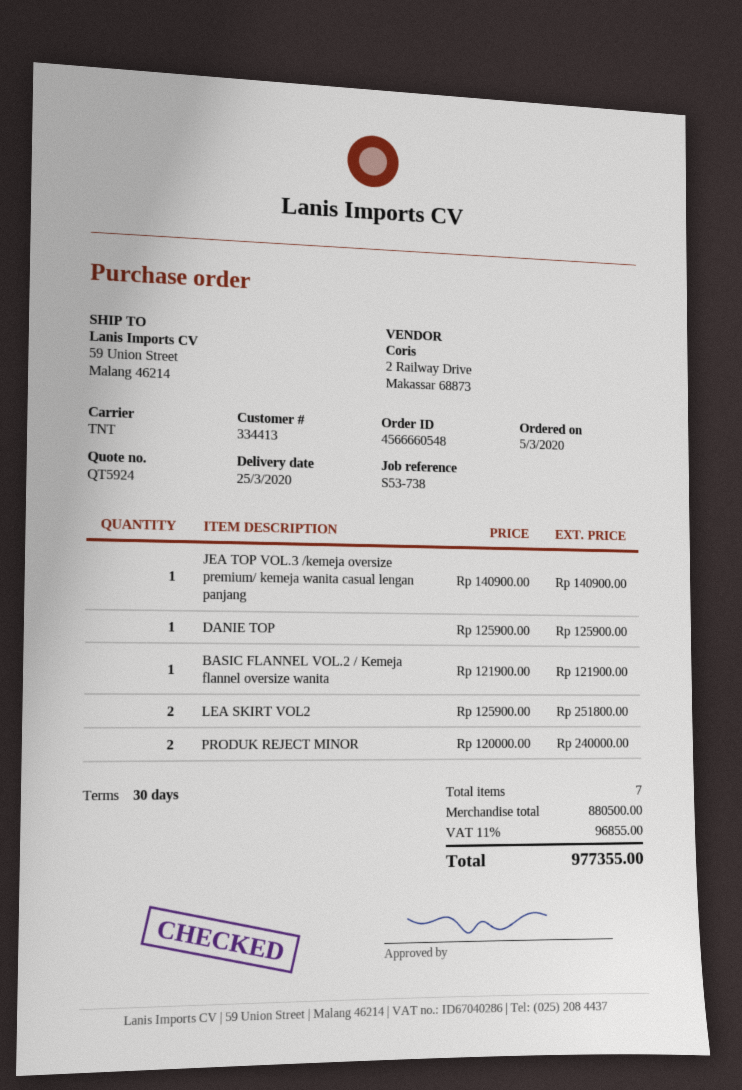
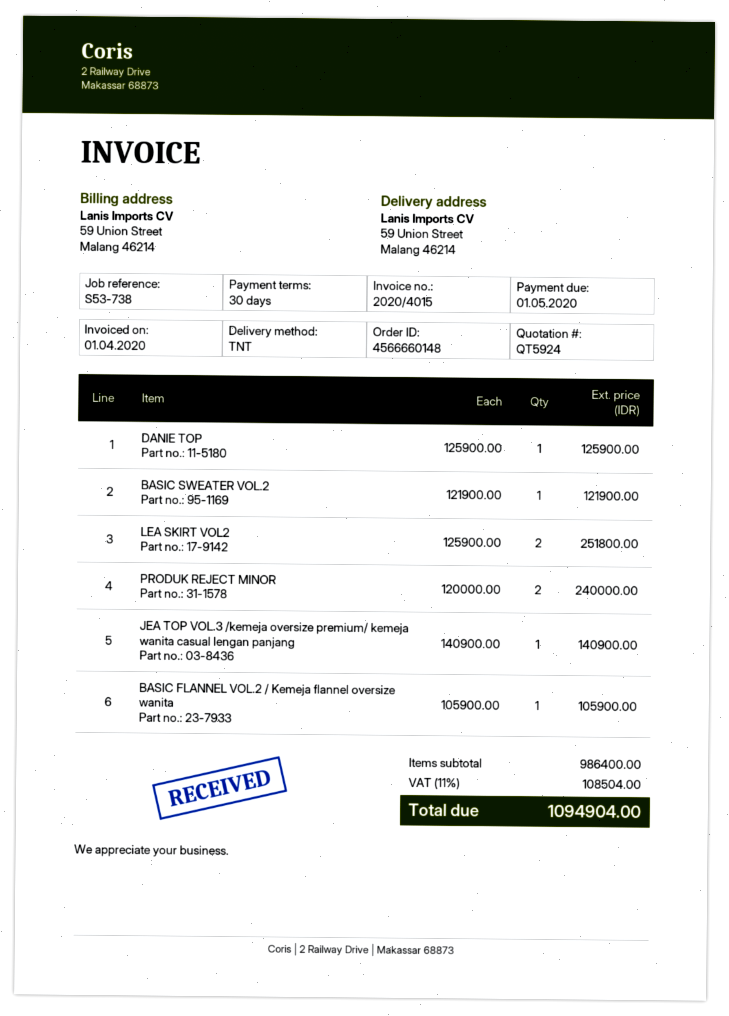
order number: 4566660548 -> 4566660148
BASIC FLANNEL VOL.2 / Kemeja flannel oversize wanita: 1 x 121900.00 = 121900.00 -> 1 x 105900.00 = 105900.00
BASIC SWEATER VOL.2: none -> 1 x 121900.00 = 121900.00
subtotal: 880500.00 -> 986400.00
tax: 11% = 96855.00 -> 11% = 108504.00
total: 977355.00 -> 1094904.00

